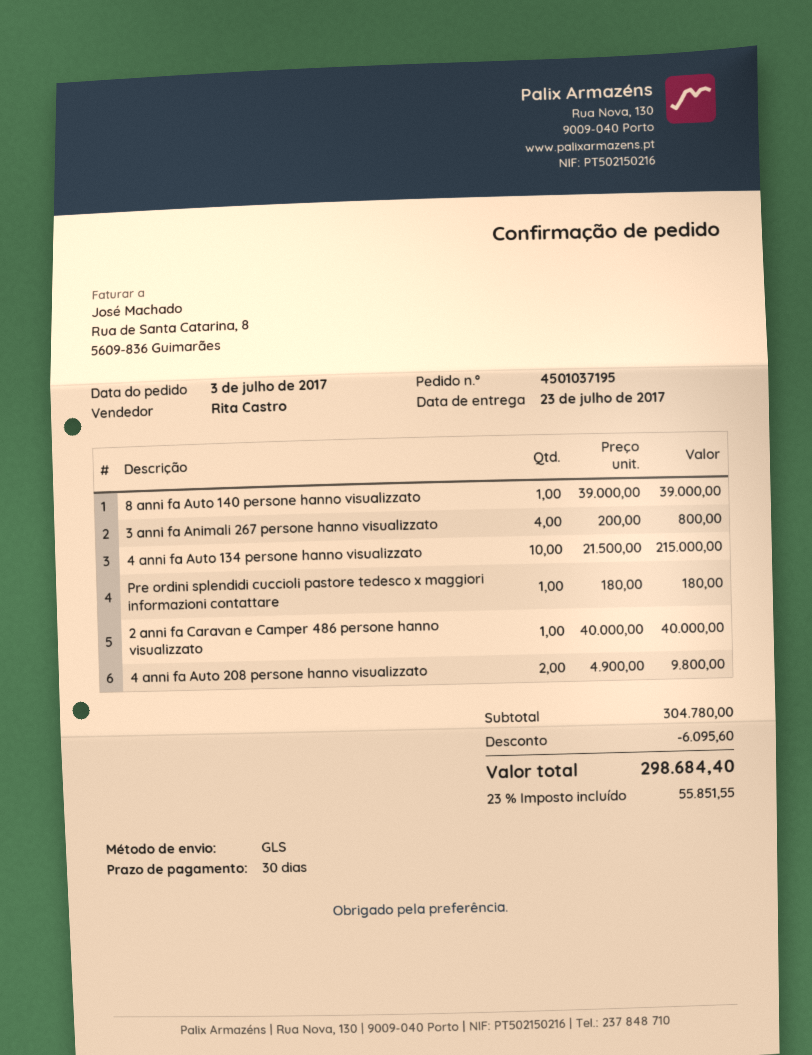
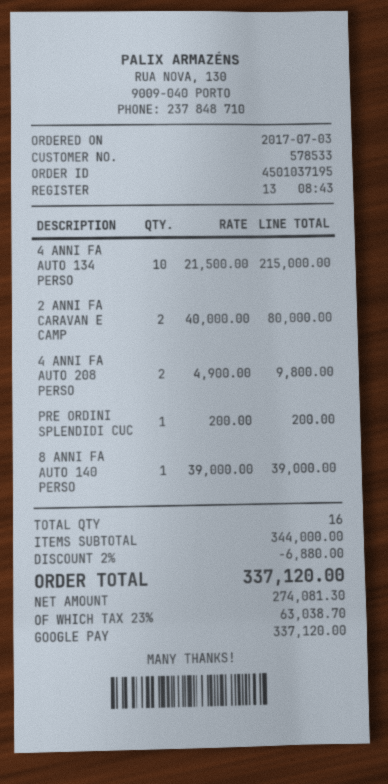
3 anni fa Animali 267 persone hanno visualizzato: 4 x 200.00 = 800.00 -> none
Pre ordini splendidi cuccioli pastore tedesco x maggiori informazioni contattare: 1 x 180.00 = 180.00 -> 1 x 200.00 = 200.00
2 anni fa Caravan e Camper 486 persone hanno visualizzato: 1 x 40000.00 = 40000.00 -> 2 x 40000.00 = 80000.00
subtotal: 304780.00 -> 344000.00
discount: 6095.60 -> 6880.00
tax: 23% = 55851.55 -> 23% = 63038.70
total: 298684.40 -> 337120.00

